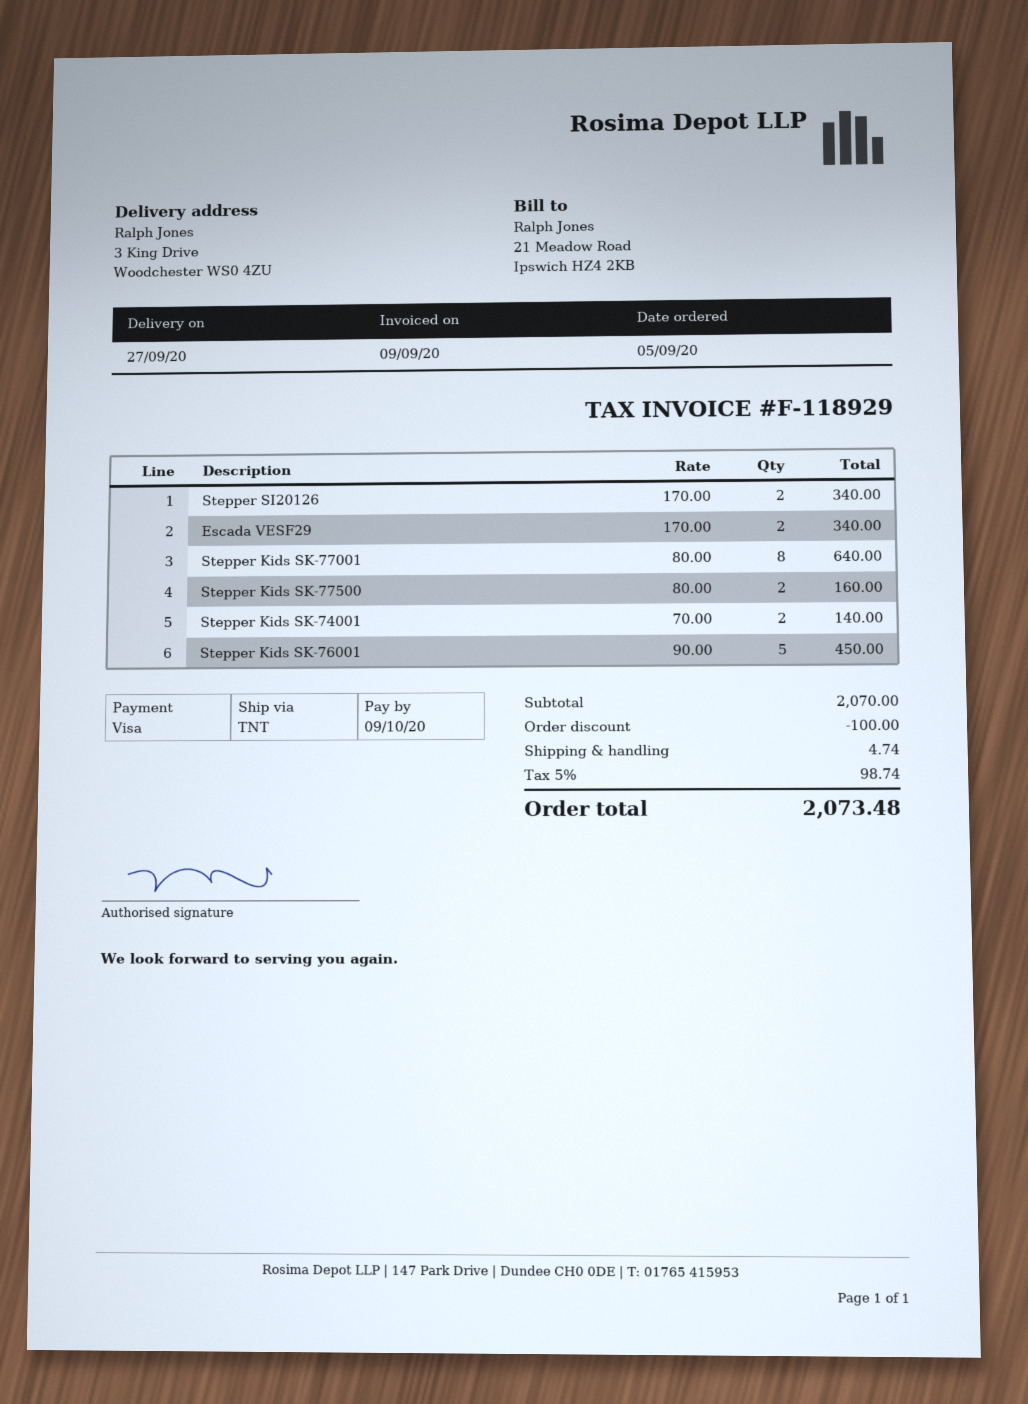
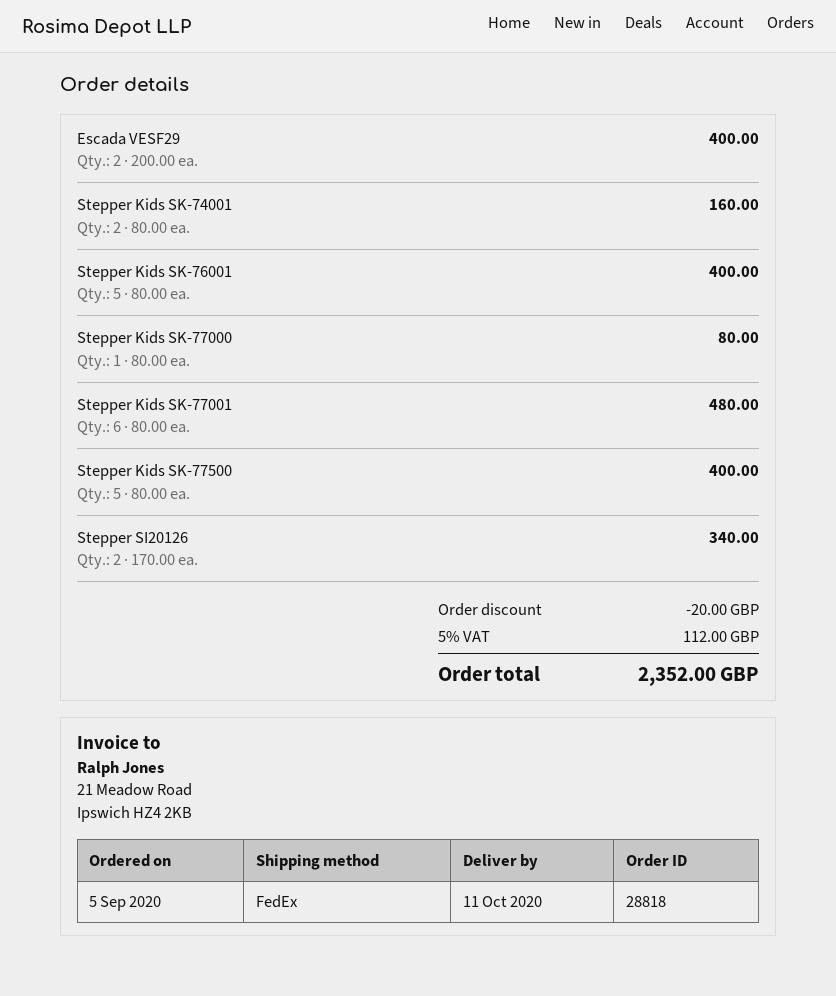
delivery date: 2020-09-27 -> 2020-10-11
shipping method: TNT -> FedEx
Escada VESF29: 2 x 170.00 = 340.00 -> 2 x 200.00 = 400.00
Stepper Kids SK-77001: 8 x 80.00 = 640.00 -> 6 x 80.00 = 480.00
Stepper Kids SK-77500: 2 x 80.00 = 160.00 -> 5 x 80.00 = 400.00
Stepper Kids SK-74001: 2 x 70.00 = 140.00 -> 2 x 80.00 = 160.00
Stepper Kids SK-76001: 5 x 90.00 = 450.00 -> 5 x 80.00 = 400.00
Stepper Kids SK-77000: none -> 1 x 80.00 = 80.00
discount: 100.00 -> 20.00
shipping: 4.74 -> none
tax: 5% = 98.74 -> 5% = 112.00
total: 2073.48 -> 2352.00

